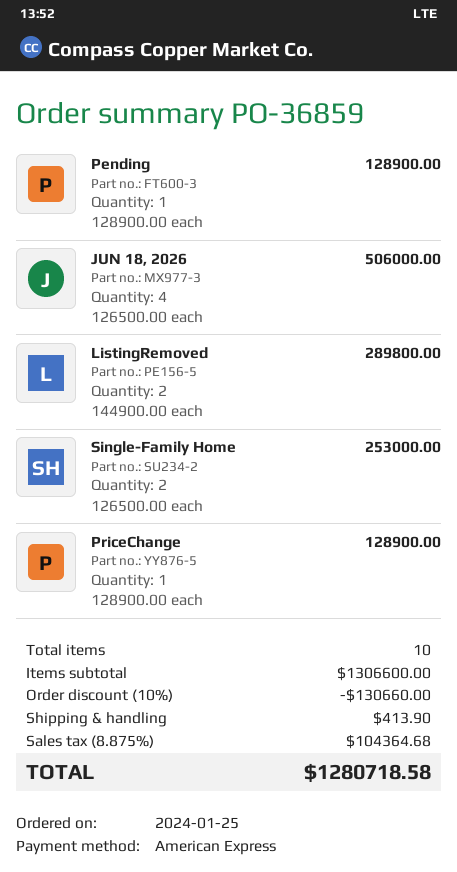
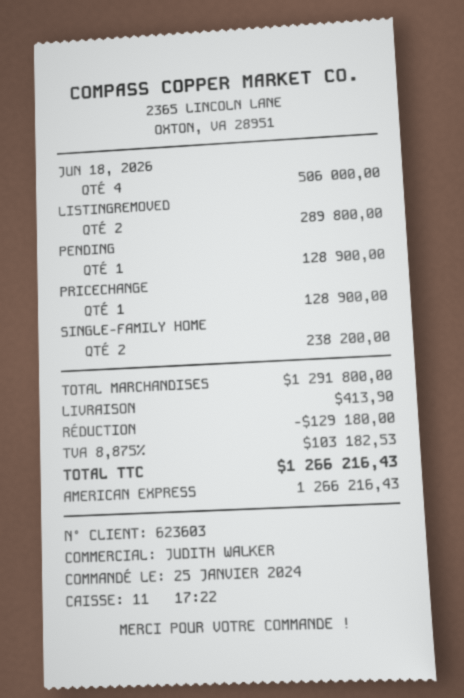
Single-Family Home: 2 for 253000.00 -> 2 for 238200.00
subtotal: 1306600.00 -> 1291800.00
discount: 130660.00 -> 129180.00
tax: 8.875% = 104364.68 -> 8.875% = 103182.53
total: 1280718.58 -> 1266216.43

